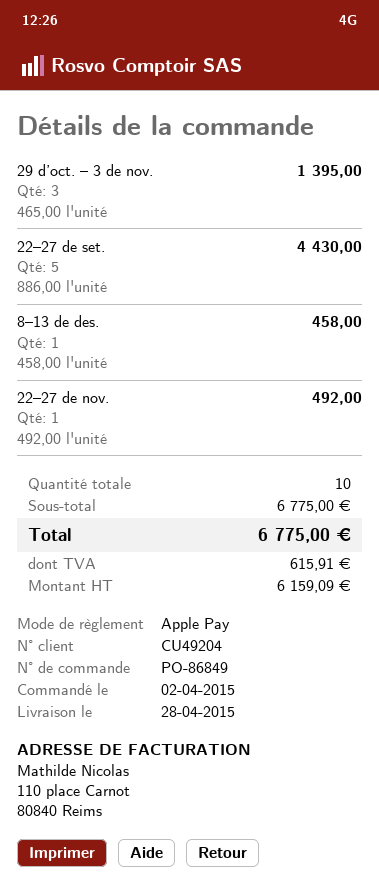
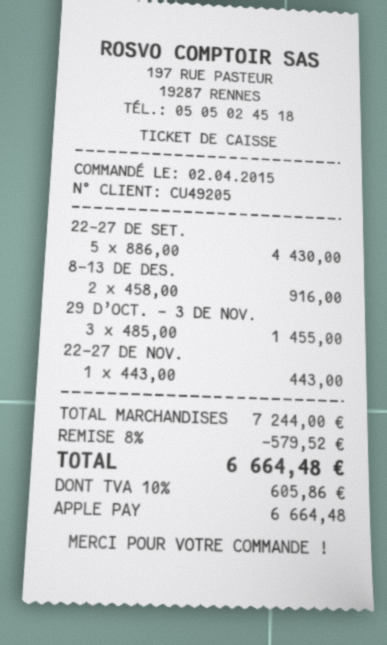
customer number: CU49204 -> CU49205
29 d’oct. – 3 de nov.: 3 x 465.00 = 1395.00 -> 3 x 485.00 = 1455.00
8–13 de des.: 1 x 458.00 = 458.00 -> 2 x 458.00 = 916.00
22–27 de nov.: 1 x 492.00 = 492.00 -> 1 x 443.00 = 443.00
subtotal: 6775.00 -> 7244.00
discount: none -> 8% = 579.52
tax: 615.91 -> 605.86
total: 6775.00 -> 6664.48

